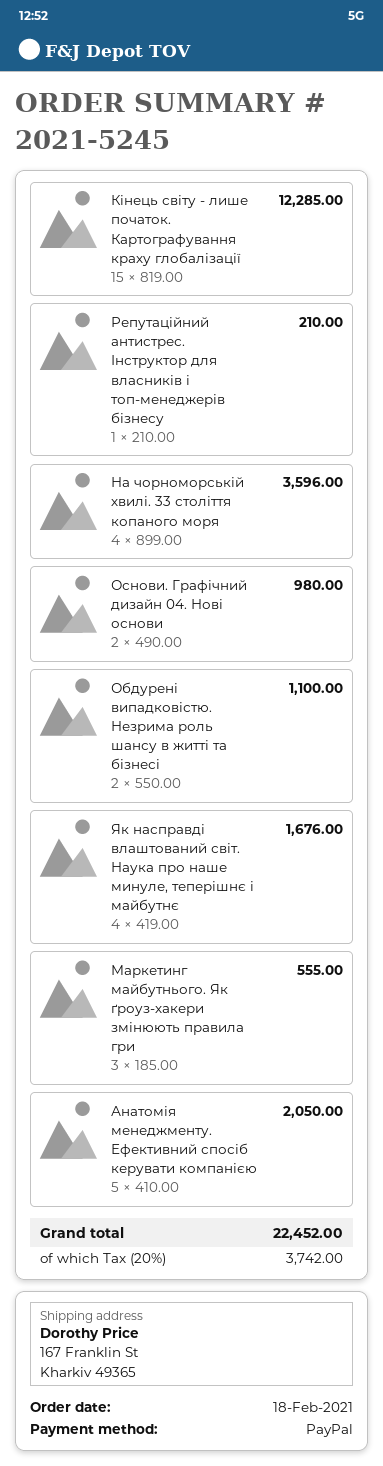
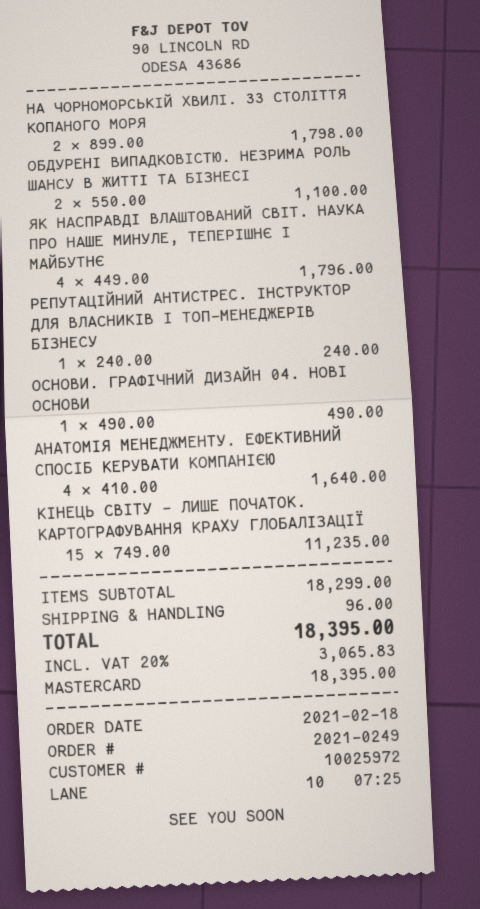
order number: 2021-5245 -> 2021-0249
payment method: PayPal -> Mastercard
Кінець світу - лише початок. Картографування краху глобалізації: 15 x 819.00 = 12285.00 -> 15 x 749.00 = 11235.00
Репутаційний антистрес. Інструктор для власників і топ-менеджерів бізнесу: 1 x 210.00 = 210.00 -> 1 x 240.00 = 240.00
На чорноморській хвилі. 33 століття копаного моря: 4 x 899.00 = 3596.00 -> 2 x 899.00 = 1798.00
Основи. Графічний дизайн 04. Нові основи: 2 x 490.00 = 980.00 -> 1 x 490.00 = 490.00
Як насправді влаштований світ. Наука про наше минуле, теперішнє і майбутнє: 4 x 419.00 = 1676.00 -> 4 x 449.00 = 1796.00
Маркетинг майбутнього. Як ґроуз-хакери змінюють правила гри: 3 x 185.00 = 555.00 -> none
Анатомія менеджменту. Ефективний спосіб керувати компанією: 5 x 410.00 = 2050.00 -> 4 x 410.00 = 1640.00
shipping: none -> 96.00
tax: 20% = 3742.00 -> 20% = 3065.83
total: 22452.00 -> 18395.00

